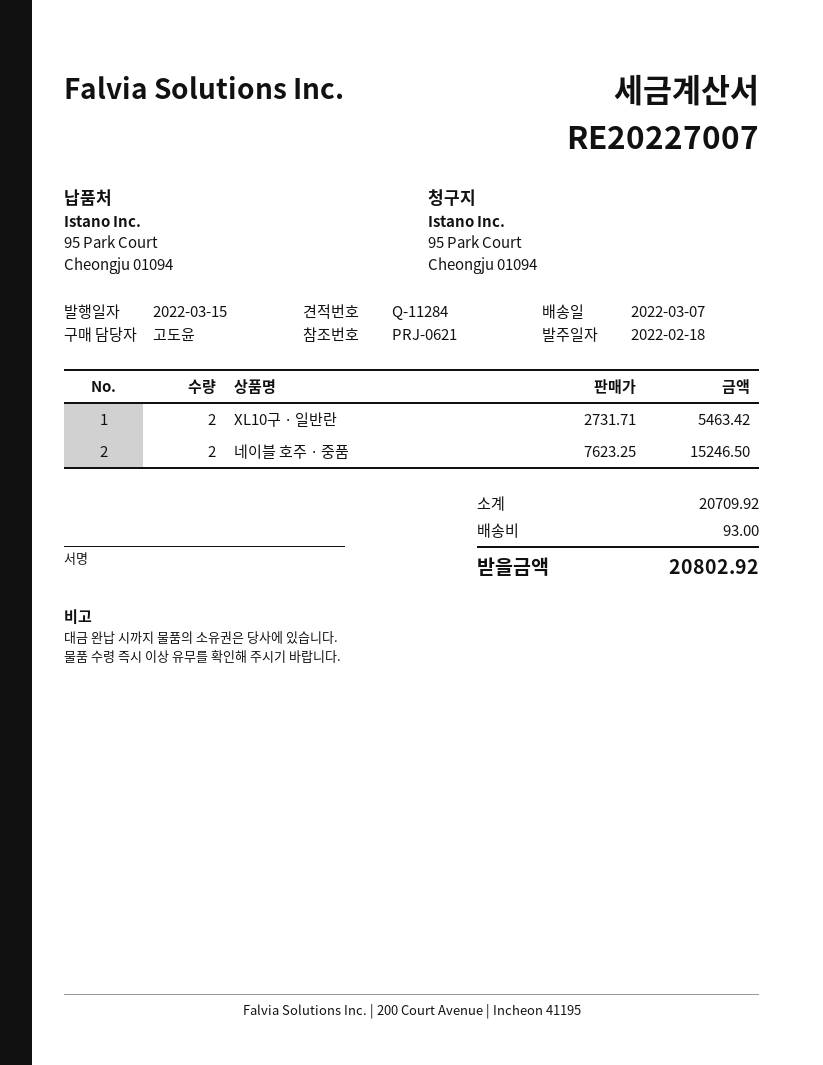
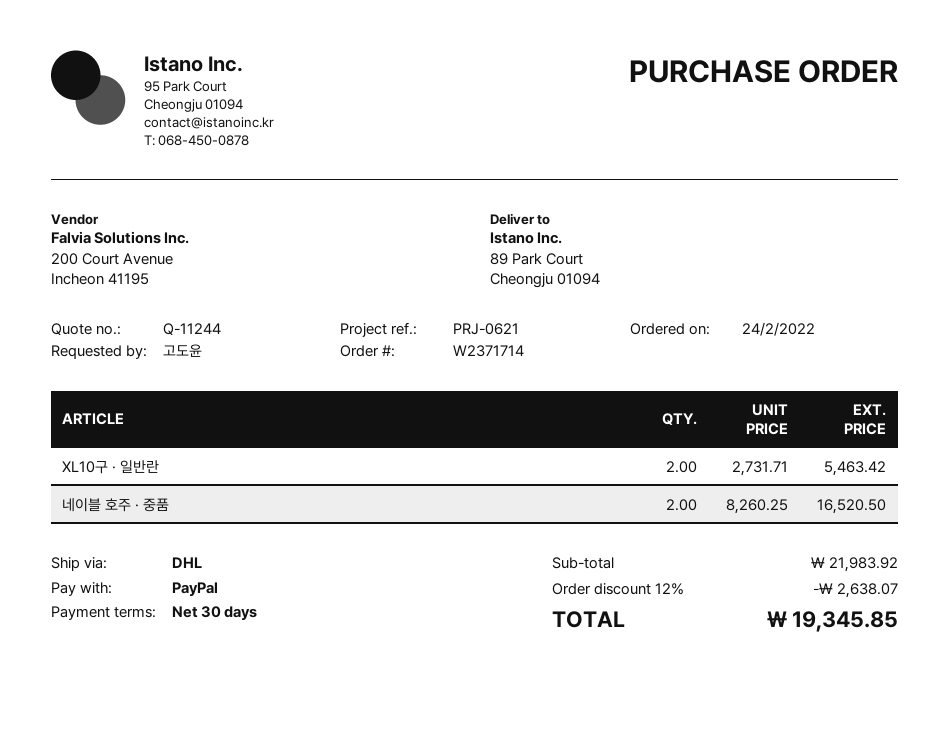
quote number: Q-11284 -> Q-11244
order date: 2022-02-18 -> 2022-02-24
ship to: 95 Park Court, Cheongju 01094 -> 89 Park Court, Cheongju 01094
네이블 호주 · 중품: 2 x 7623.25 = 15246.50 -> 2 x 8260.25 = 16520.50
subtotal: 20709.92 -> 21983.92
discount: none -> 12% = 2638.07
shipping: 93.00 -> none
total: 20802.92 -> 19345.85

